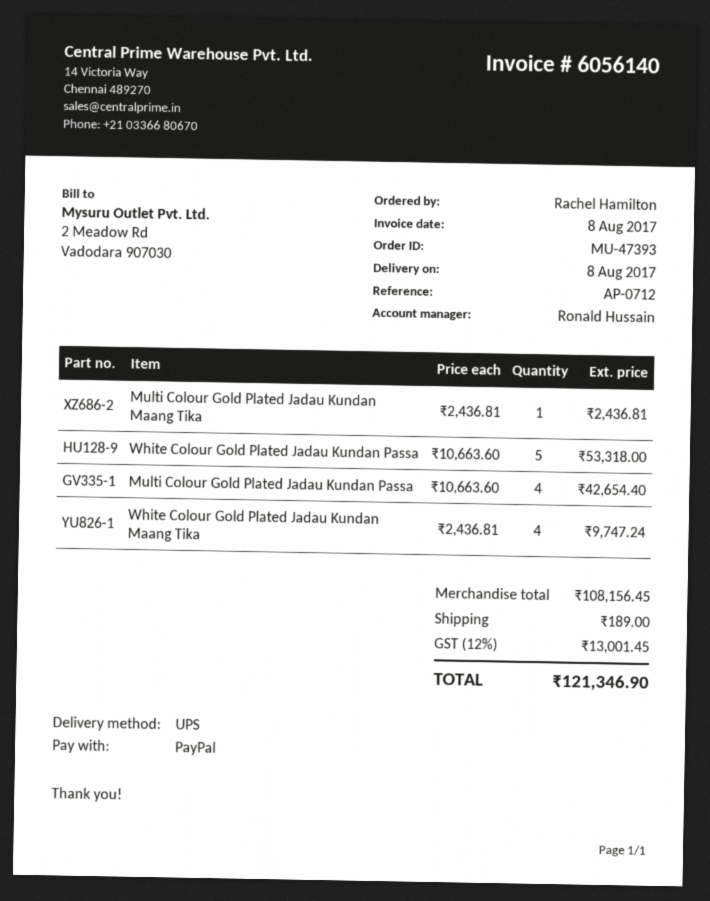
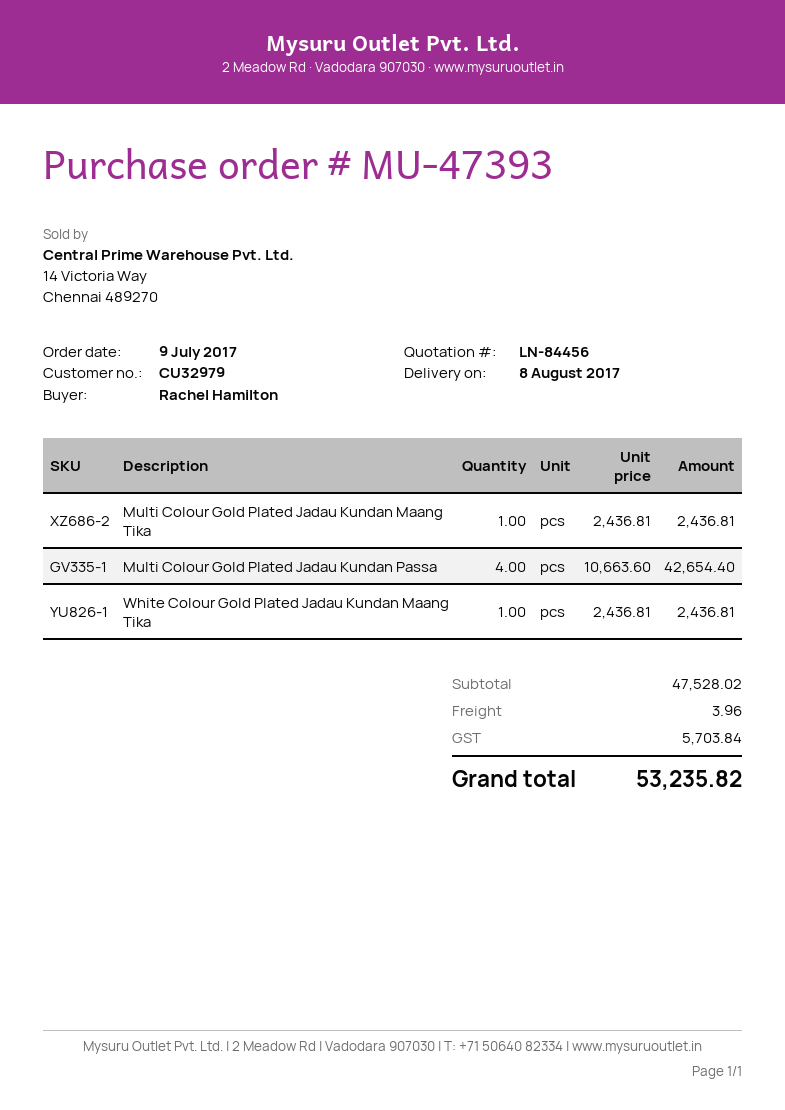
White Colour Gold Plated Jadau Kundan Passa: 5 x 10663.60 = 53318.00 -> none
White Colour Gold Plated Jadau Kundan Maang Tika: 4 x 2436.81 = 9747.24 -> 1 x 2436.81 = 2436.81
subtotal: 108156.45 -> 47528.02
shipping: 189.00 -> 3.96
tax: 13001.45 -> 5703.84
total: 121346.90 -> 53235.82

